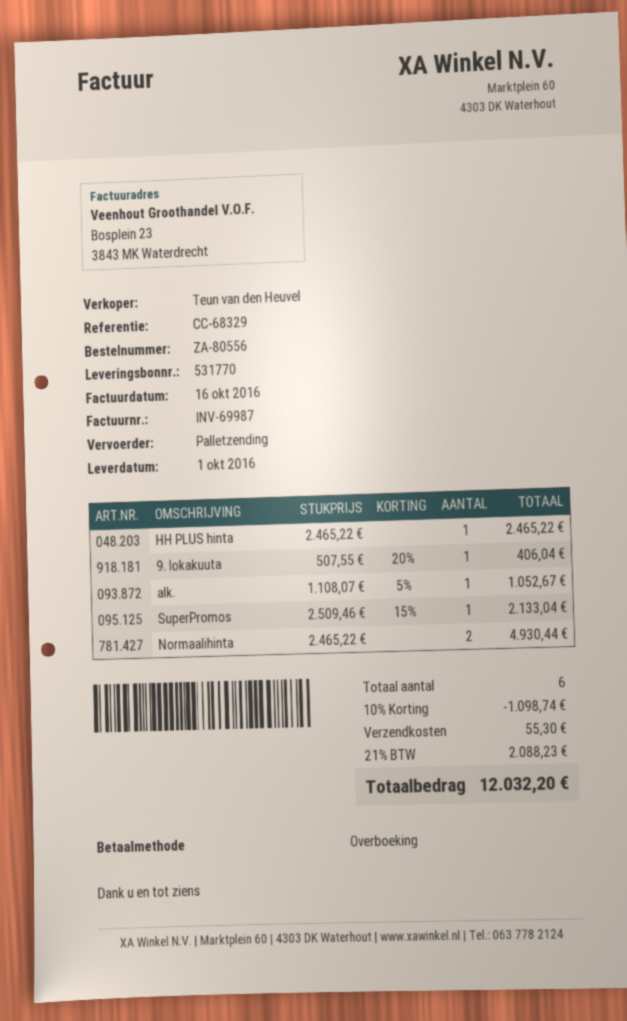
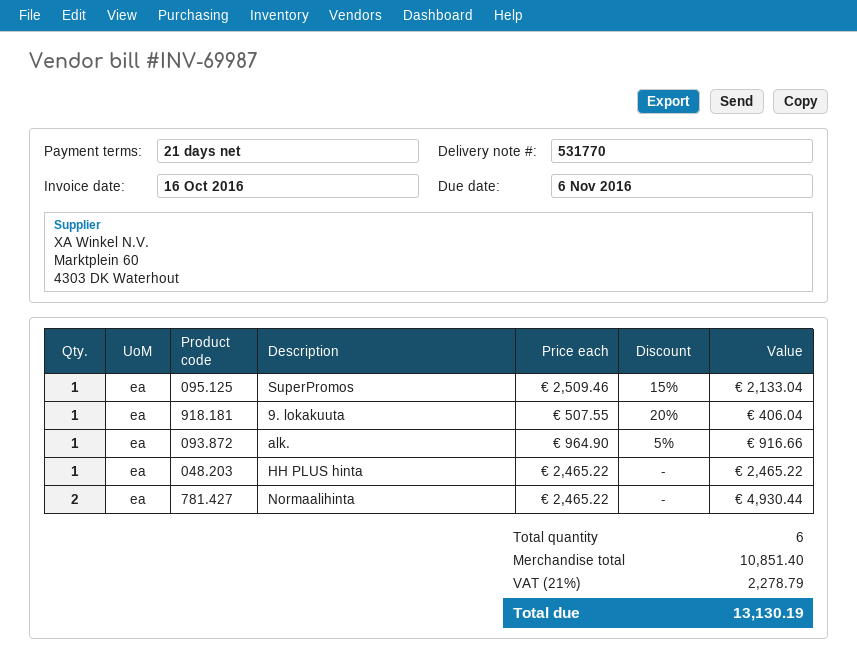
alk.: 1 x 1108.07 - 5% = 1052.67 -> 1 x 964.90 - 5% = 916.66
discount: 10% = 1098.74 -> none
shipping: 55.30 -> none
tax: 21% = 2088.23 -> 21% = 2278.79
total: 12032.20 -> 13130.19

